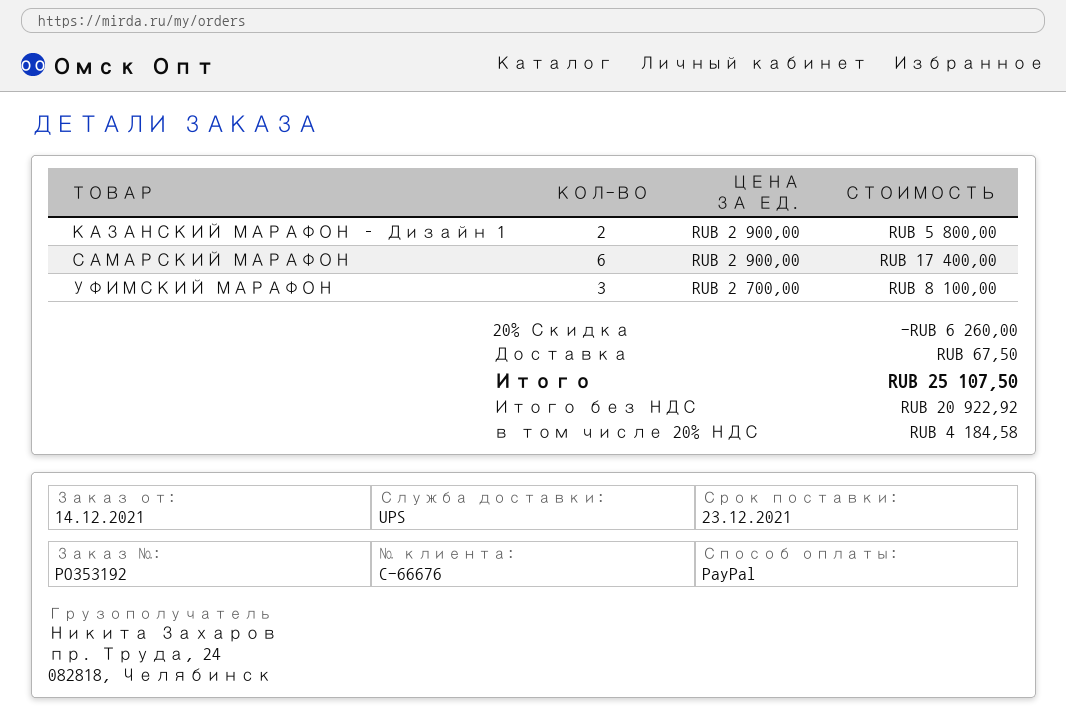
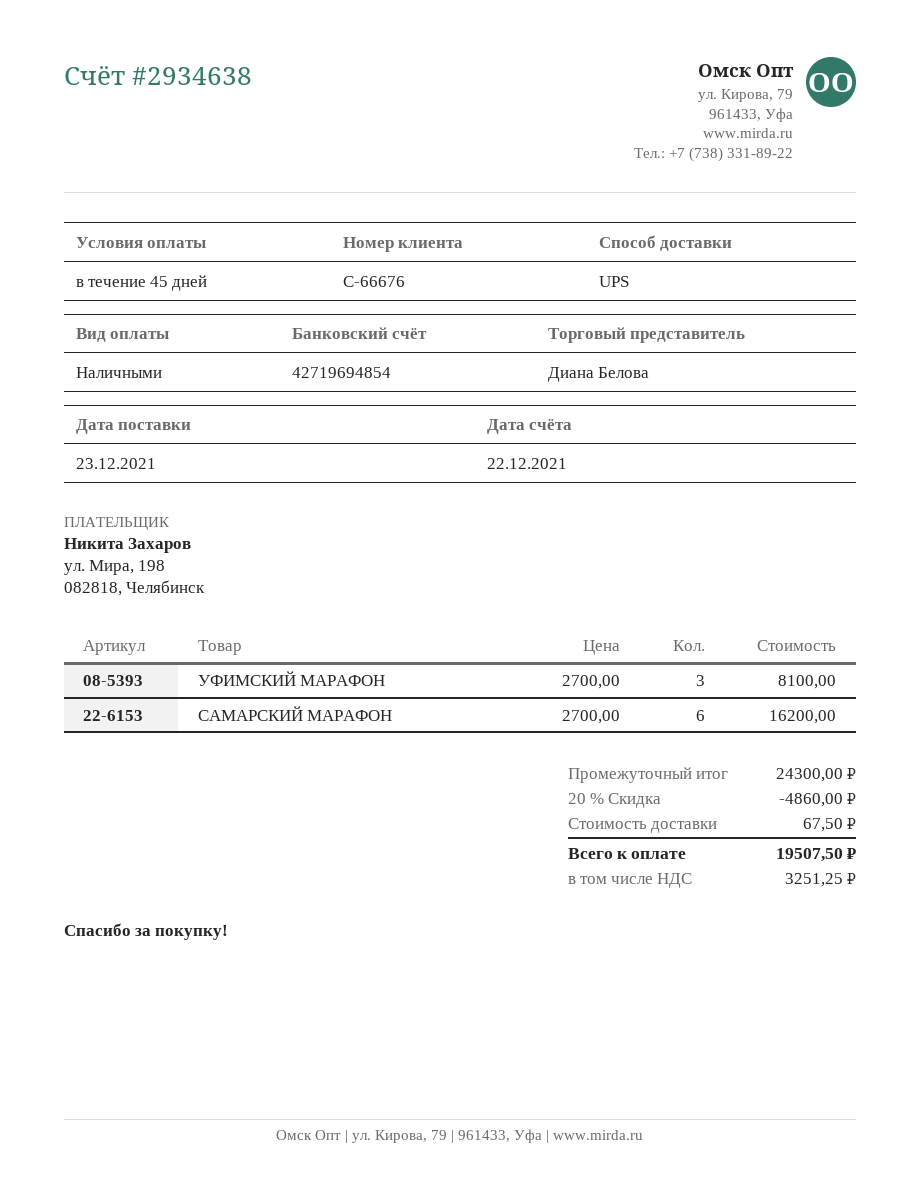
payment method: PayPal -> cash
КАЗАНСКИЙ МАРАФОН – Дизайн 1: 2 x 2900.00 = 5800.00 -> none
САМАРСКИЙ МАРАФОН: 6 x 2900.00 = 17400.00 -> 6 x 2700.00 = 16200.00
discount: 20% = 6260.00 -> 20% = 4860.00
tax: 4184.58 -> 3251.25
total: 25107.50 -> 19507.50

